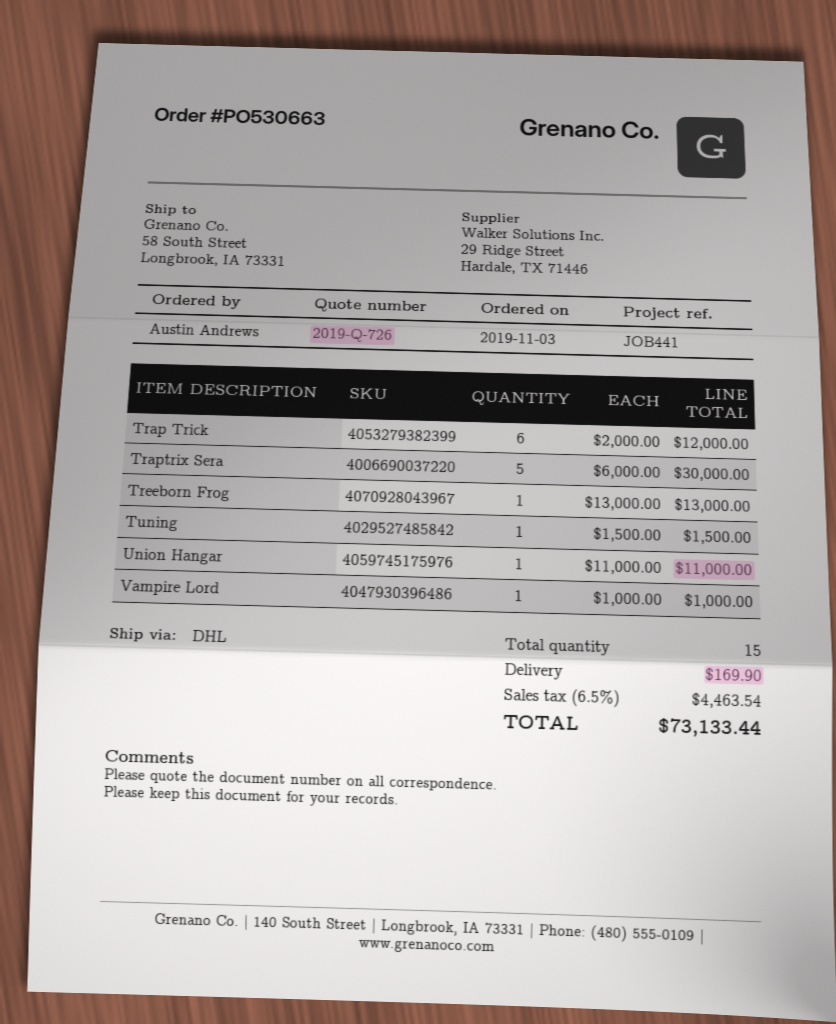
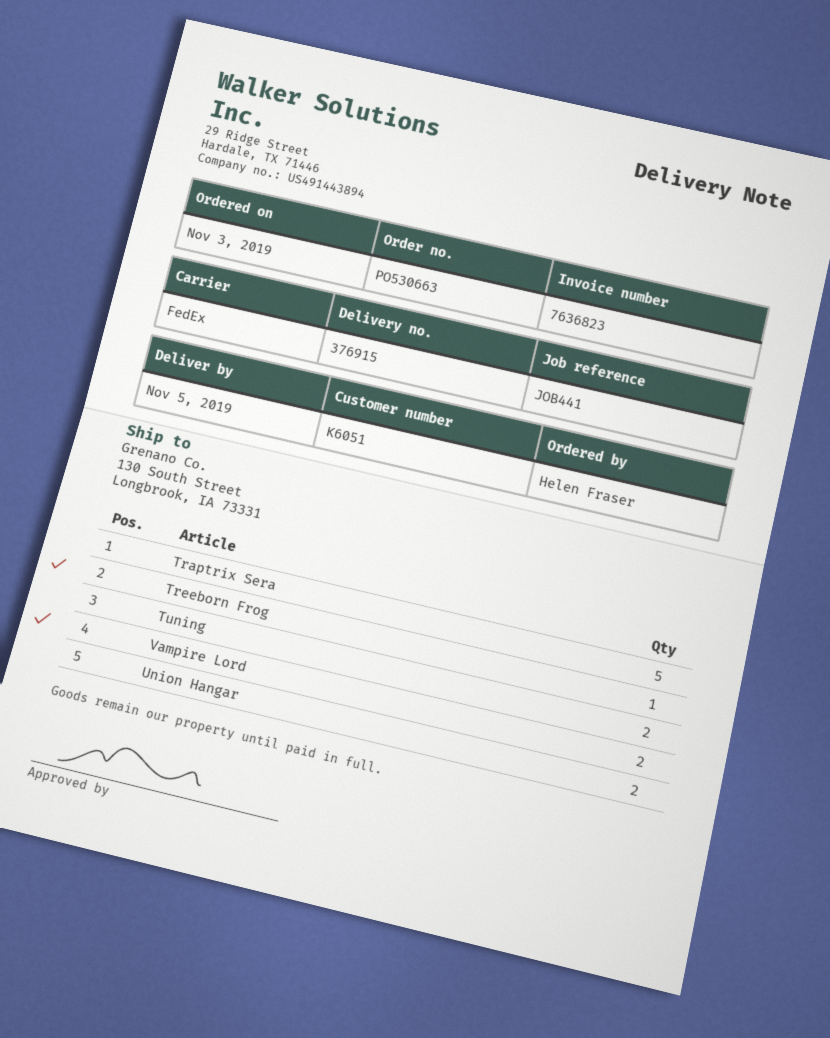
ordered by: Austin Andrews -> Helen Fraser
shipping method: DHL -> FedEx
ship to: 58 South Street, Longbrook, IA 73331 -> 130 South Street, Longbrook, IA 73331
Trap Trick: 6 -> none
Tuning: 1 -> 2
Union Hangar: 1 -> 2
Vampire Lord: 1 -> 2

